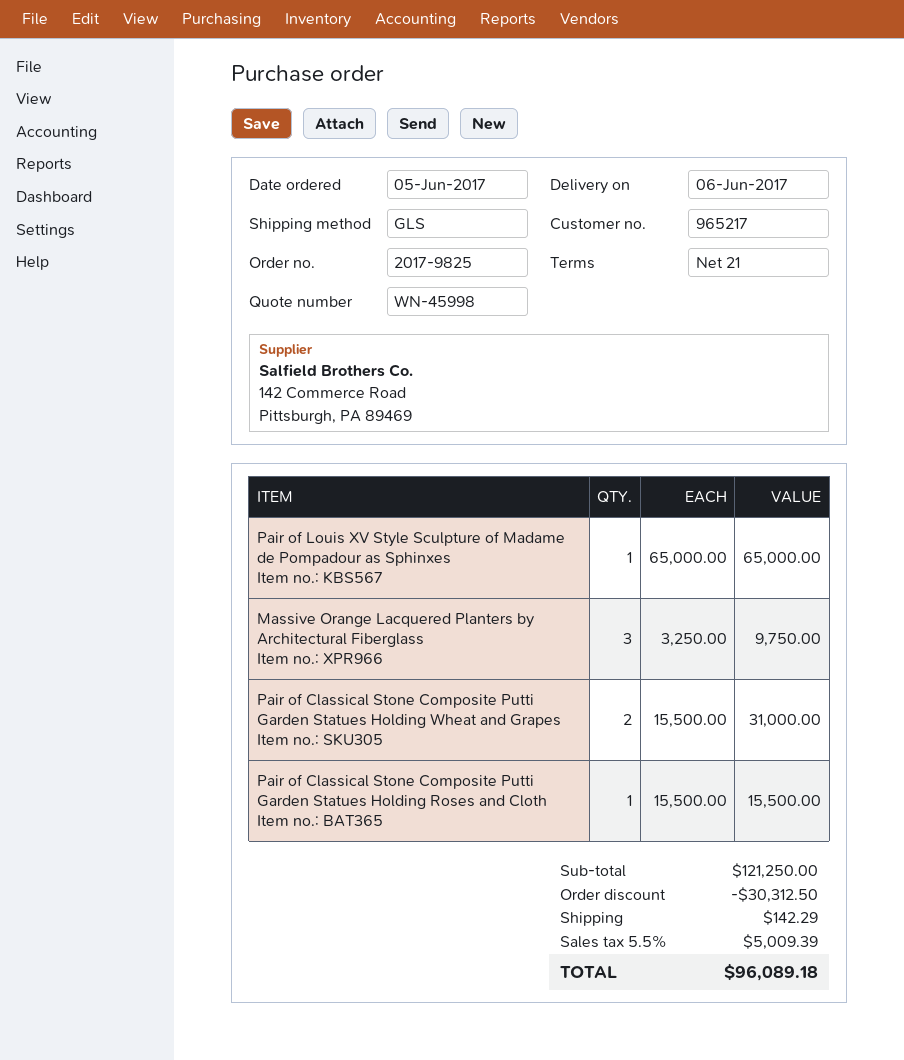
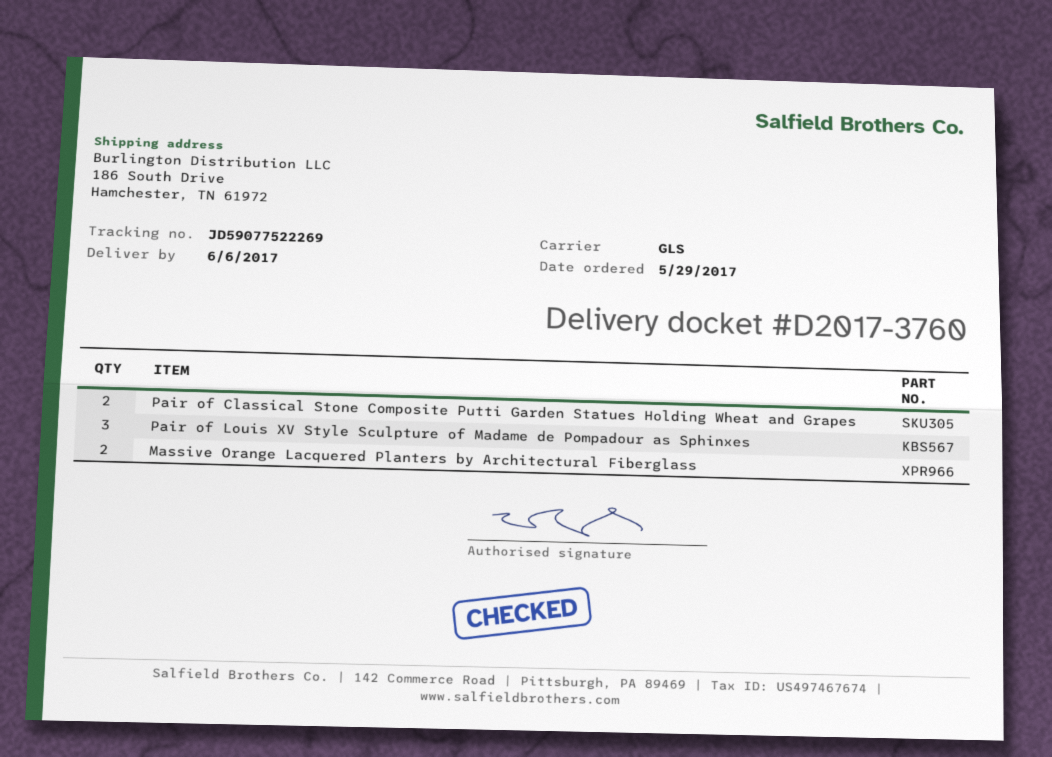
order date: 2017-06-05 -> 2017-05-29
Pair of Louis XV Style Sculpture of Madame de Pompadour as Sphinxes: 1 -> 3
Massive Orange Lacquered Planters by Architectural Fiberglass: 3 -> 2
Pair of Classical Stone Composite Putti Garden Statues Holding Roses and Cloth: 1 -> none

